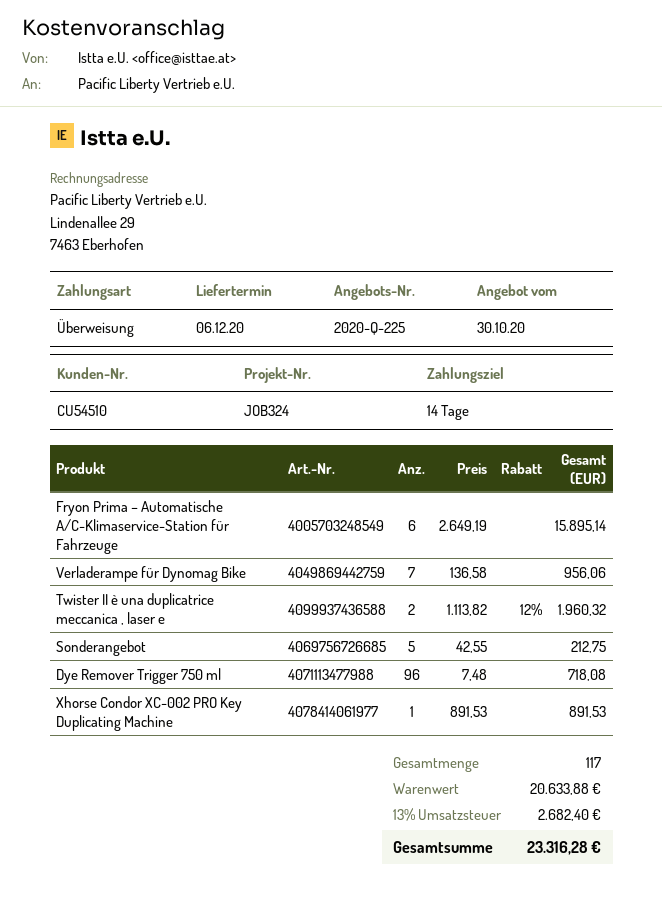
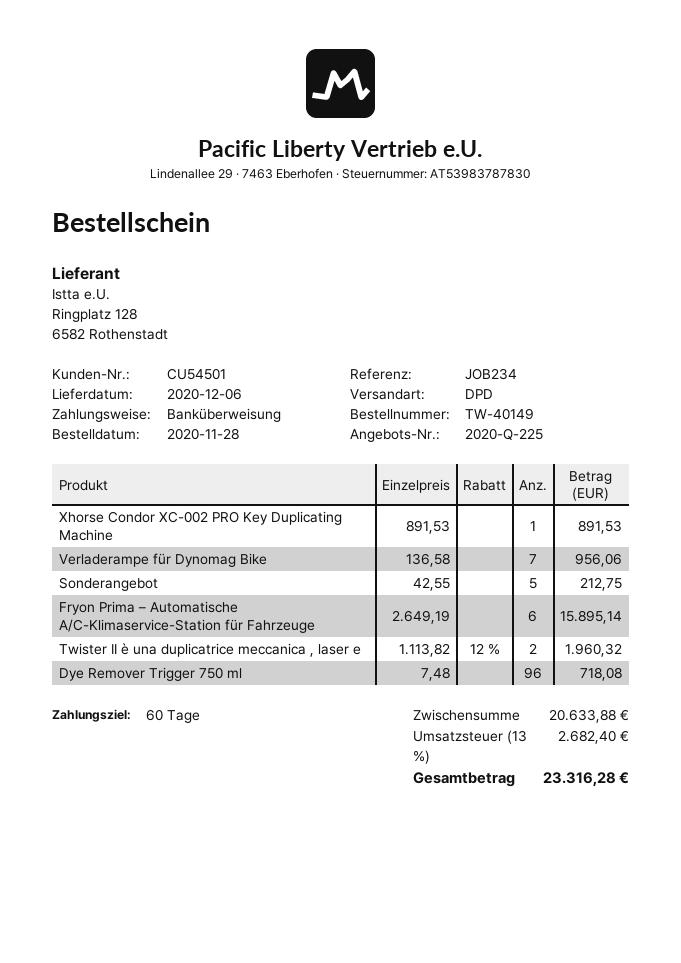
payment terms: 14 days -> 60 days
customer number: CU54510 -> CU54501
reference: JOB324 -> JOB234

